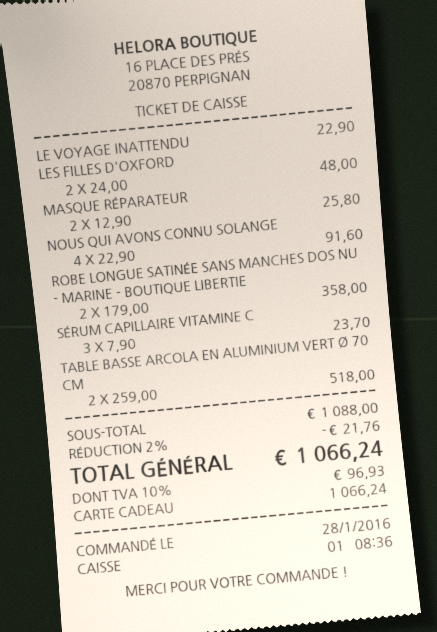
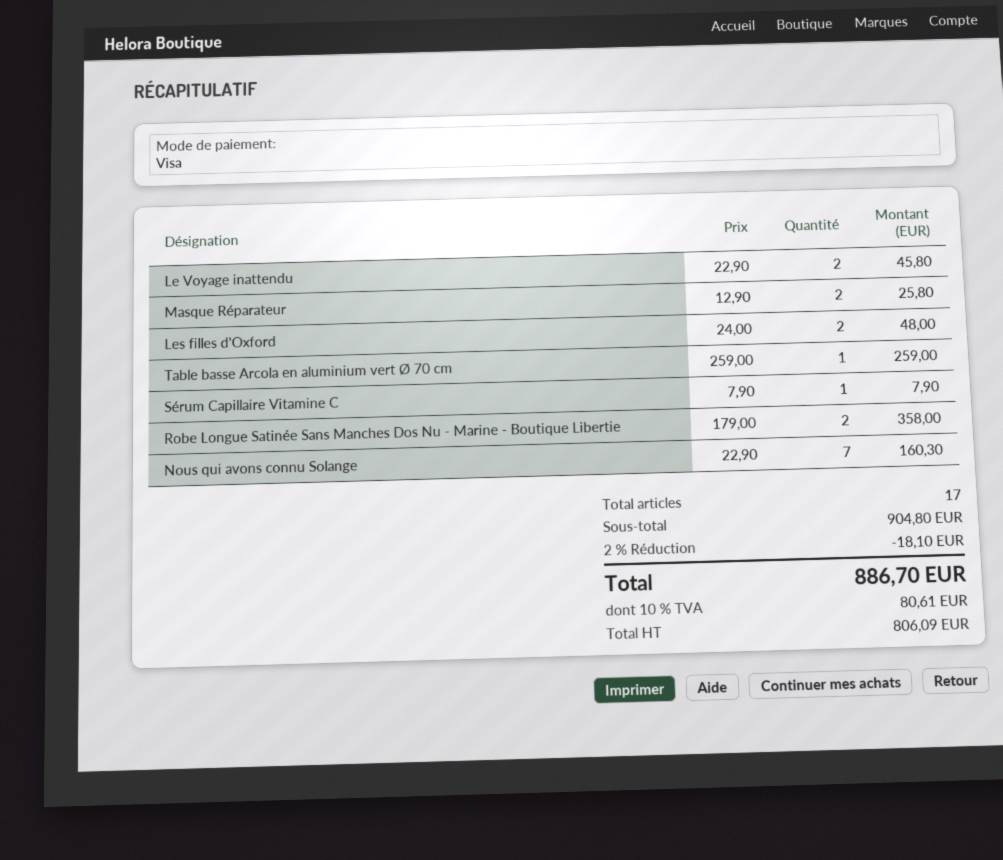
payment method: gift card -> Visa
LE VOYAGE INATTENDU: 1 x 22.90 = 22.90 -> 2 x 22.90 = 45.80
NOUS QUI AVONS CONNU SOLANGE: 4 x 22.90 = 91.60 -> 7 x 22.90 = 160.30
SÉRUM CAPILLAIRE VITAMINE C: 3 x 7.90 = 23.70 -> 1 x 7.90 = 7.90
TABLE BASSE ARCOLA EN ALUMINIUM VERT Ø 70 CM: 2 x 259.00 = 518.00 -> 1 x 259.00 = 259.00
subtotal: 1088.00 -> 904.80
discount: 2% = 21.76 -> 2% = 18.10
tax: 10% = 96.93 -> 10% = 80.61
total: 1066.24 -> 886.70

